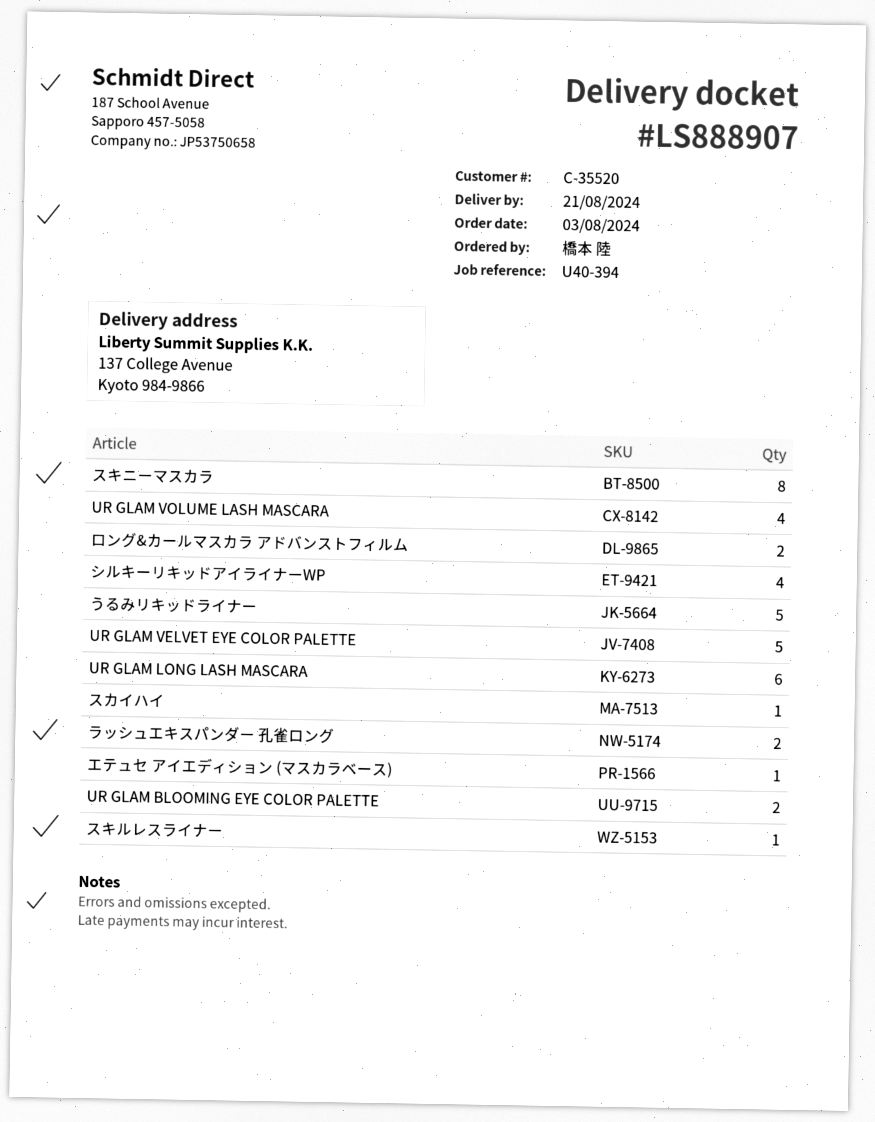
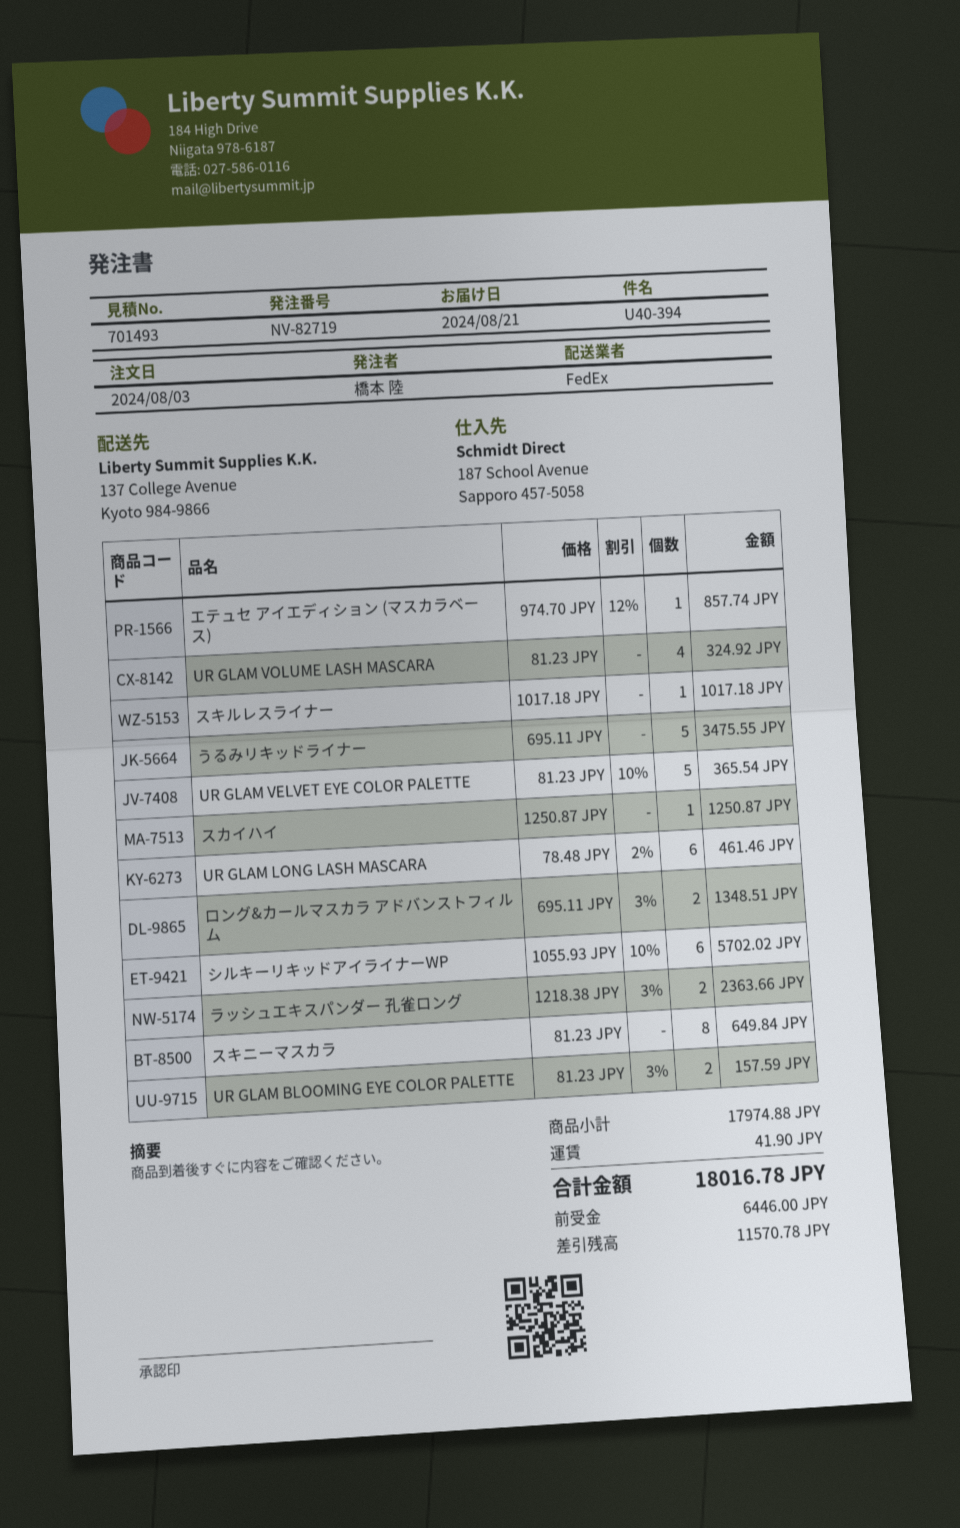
シルキーリキッドアイライナーWP: 4 -> 6

